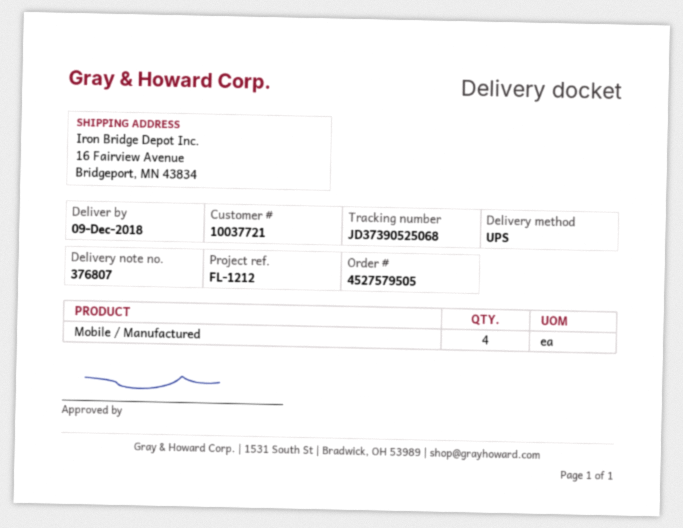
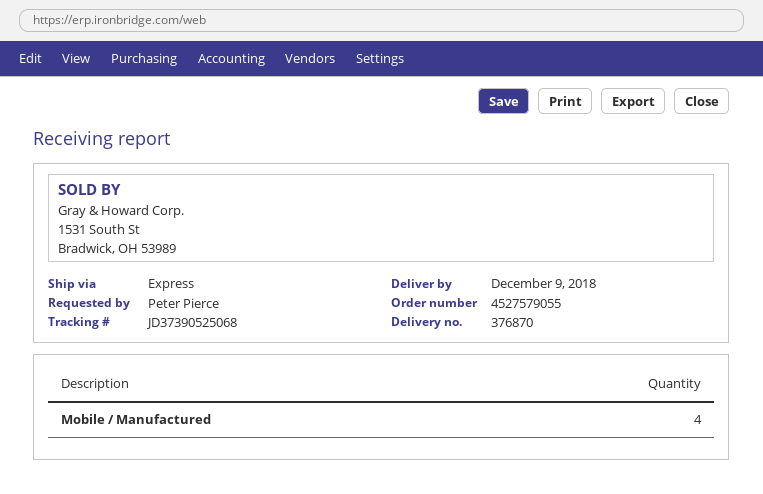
order number: 4527579505 -> 4527579055
delivery note number: 376807 -> 376870
shipping method: UPS -> express

